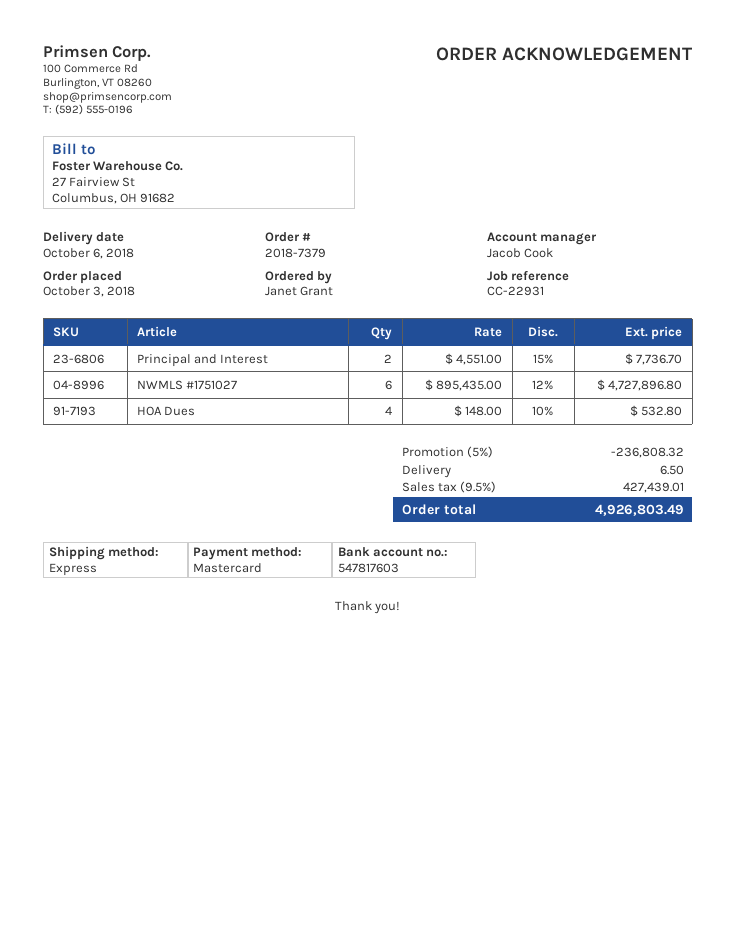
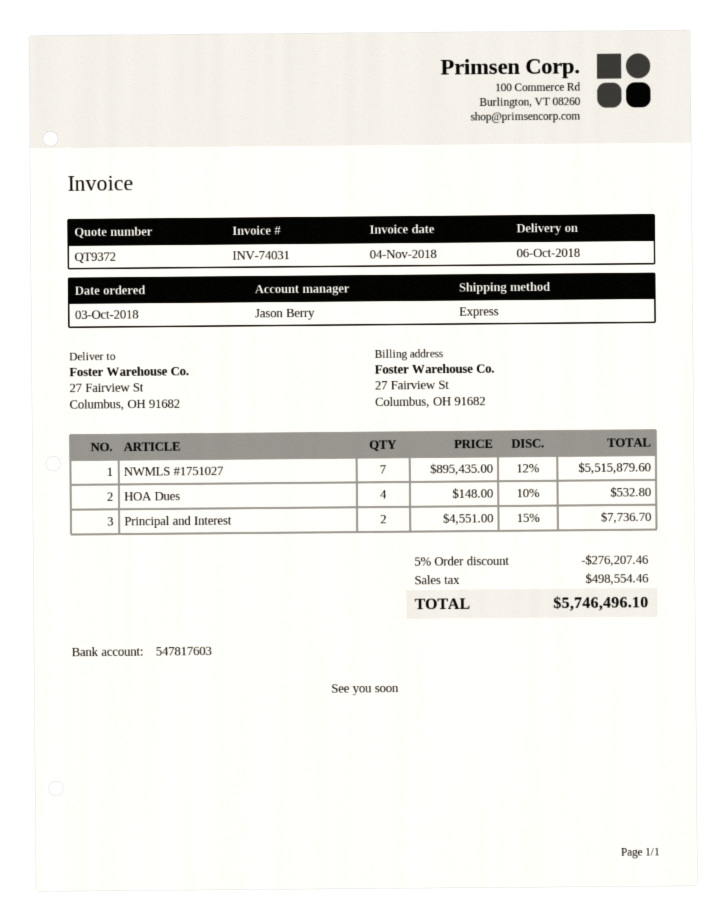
sales rep: Jacob Cook -> Jason Berry
NWMLS #1751027: 6 x 895435.00 - 12% = 4727896.80 -> 7 x 895435.00 - 12% = 5515879.60
discount: 5% = 236808.32 -> 5% = 276207.46
shipping: 6.50 -> none
tax: 427439.01 -> 498554.46
total: 4926803.49 -> 5746496.10

